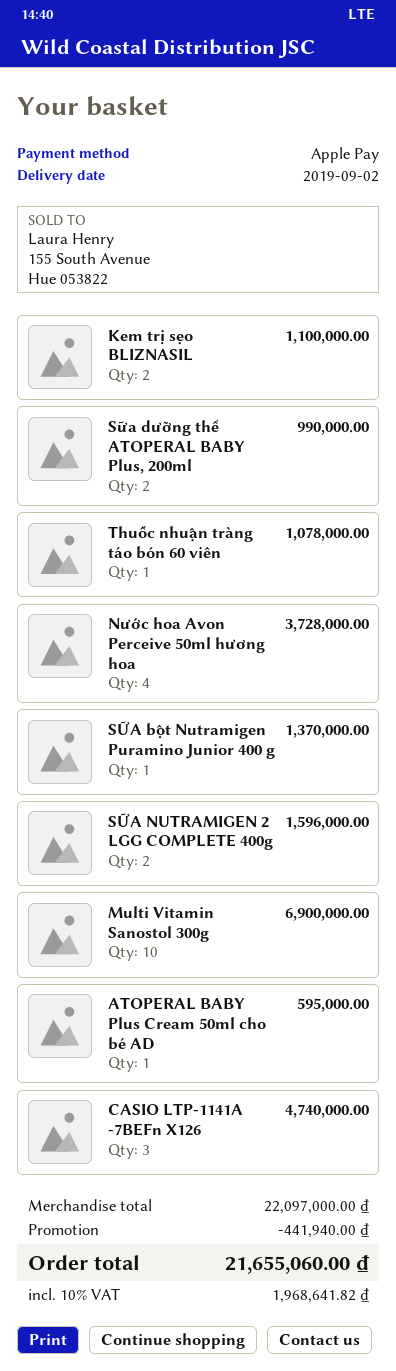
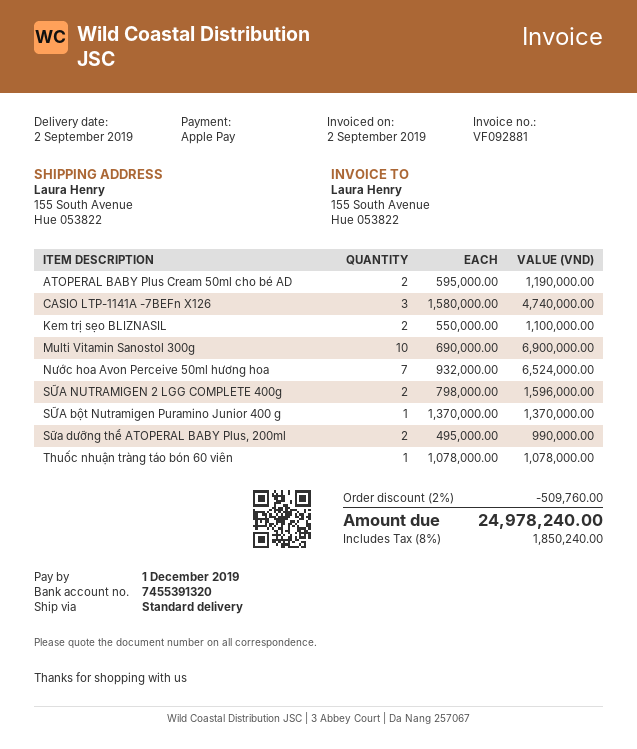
Nước hoa Avon Perceive 50ml hương hoa: 4 for 3728000.00 -> 7 for 6524000.00
ATOPERAL BABY Plus Cream 50ml cho bé AD: 1 for 595000.00 -> 2 for 1190000.00
discount: 441940.00 -> 509760.00
tax: 10% = 1968641.82 -> 8% = 1850240.00
total: 21655060.00 -> 24978240.00

